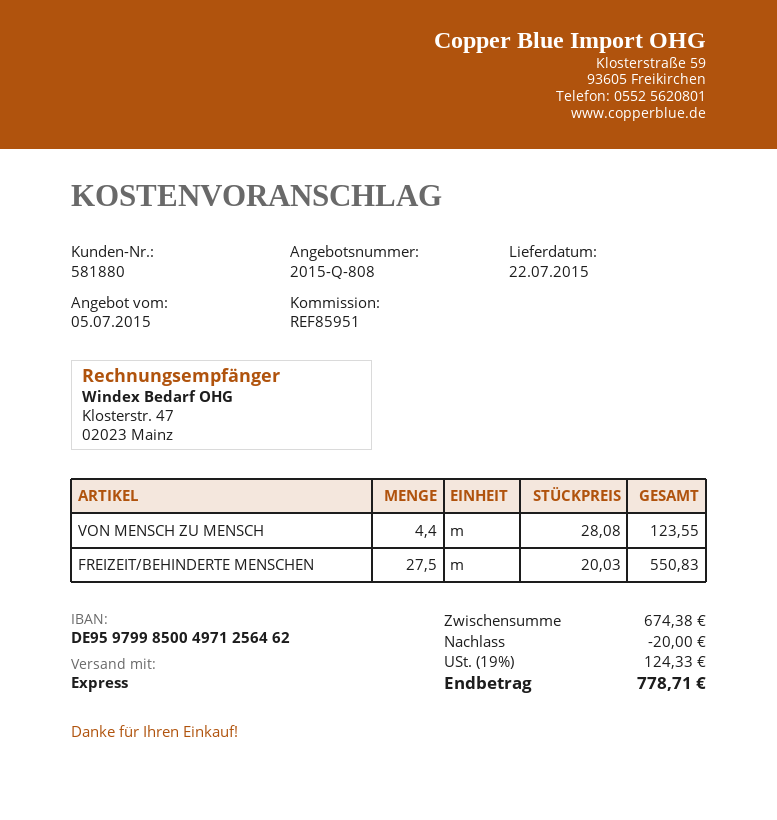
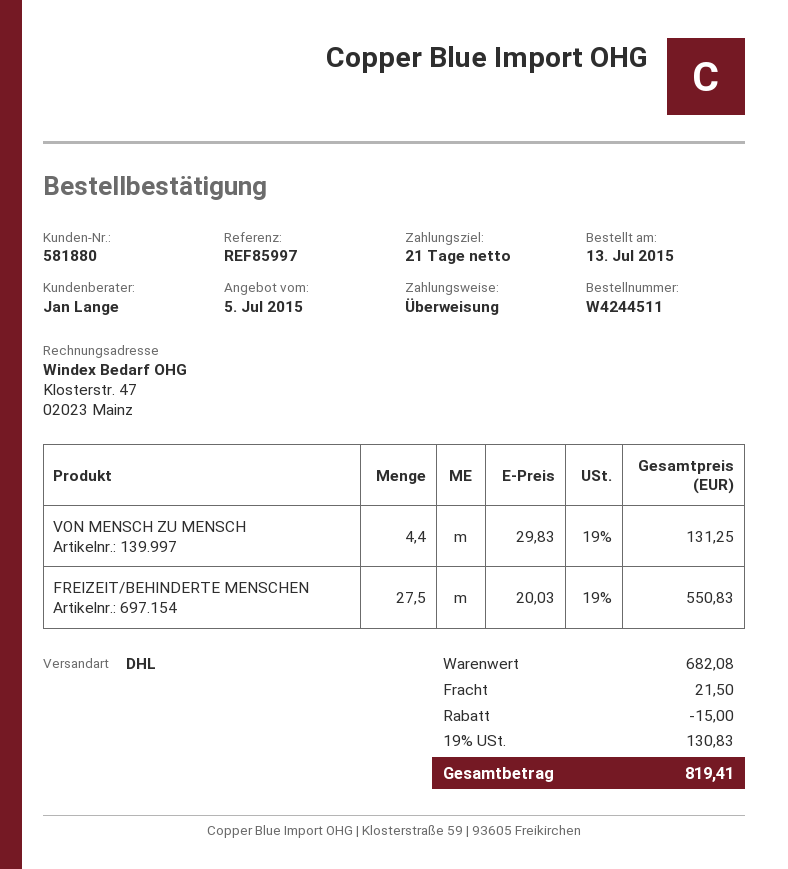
reference: REF85951 -> REF85997
shipping method: express -> DHL
VON MENSCH ZU MENSCH: 4.4 x 28.08 = 123.55 -> 4.4 x 29.83 = 131.25
subtotal: 674.38 -> 682.08
discount: 20.00 -> 15.00
shipping: none -> 21.50
tax: 19% = 124.33 -> 19% = 130.83
total: 778.71 -> 819.41

